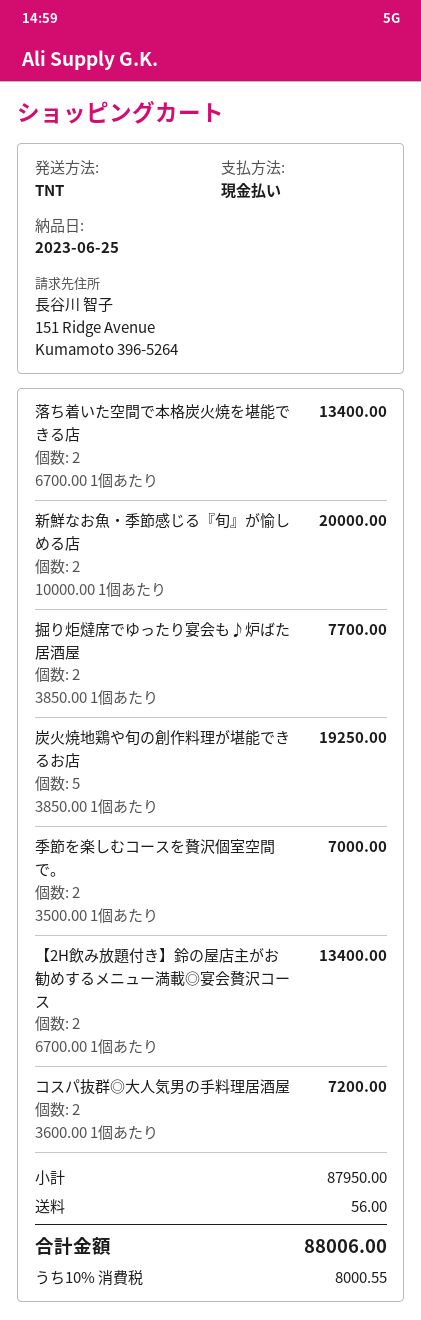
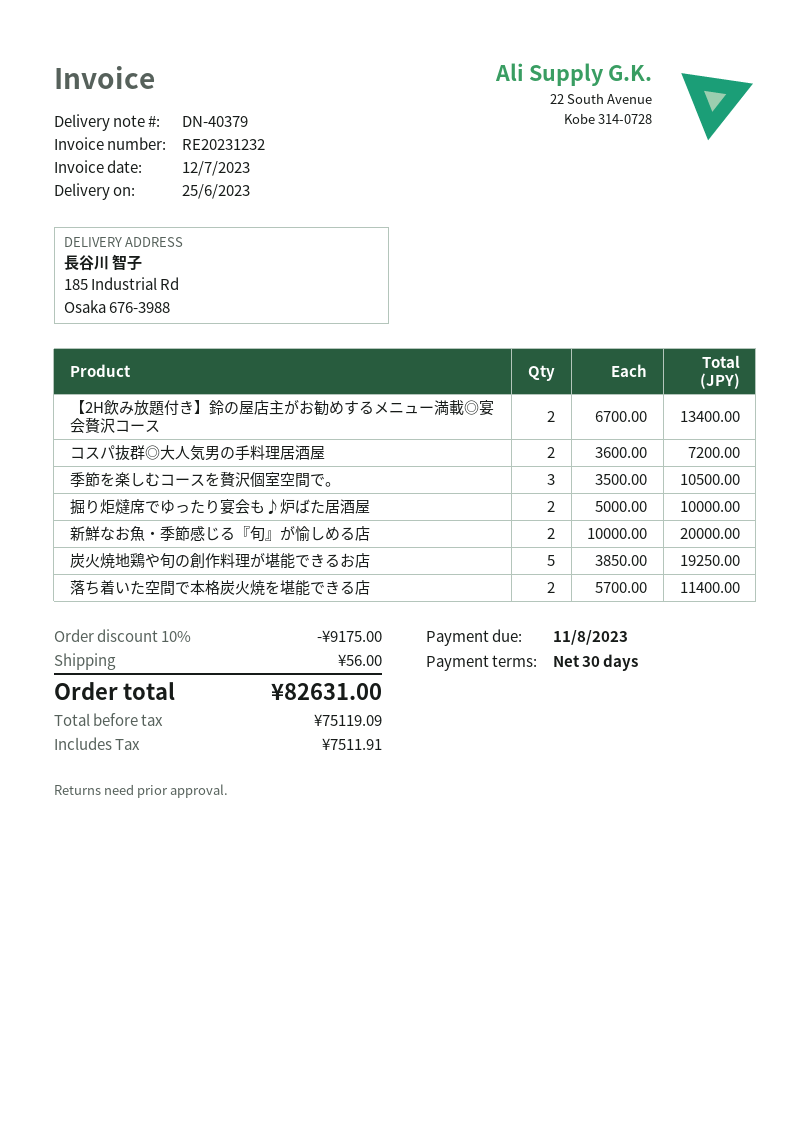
落ち着いた空間で本格炭火焼を堪能できる店: 2 x 6700.00 = 13400.00 -> 2 x 5700.00 = 11400.00
掘り炬燵席でゆったり宴会も♪炉ばた居酒屋: 2 x 3850.00 = 7700.00 -> 2 x 5000.00 = 10000.00
季節を楽しむコースを贅沢個室空間で。: 2 x 3500.00 = 7000.00 -> 3 x 3500.00 = 10500.00
discount: none -> 10% = 9175.00
tax: 8000.55 -> 7511.91
total: 88006.00 -> 82631.00

